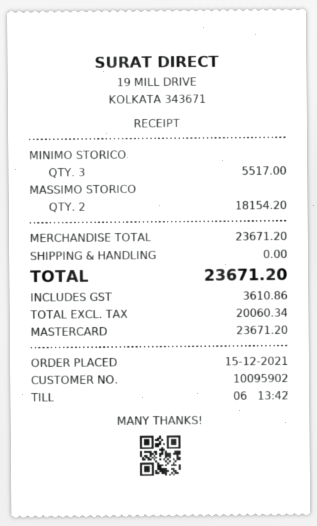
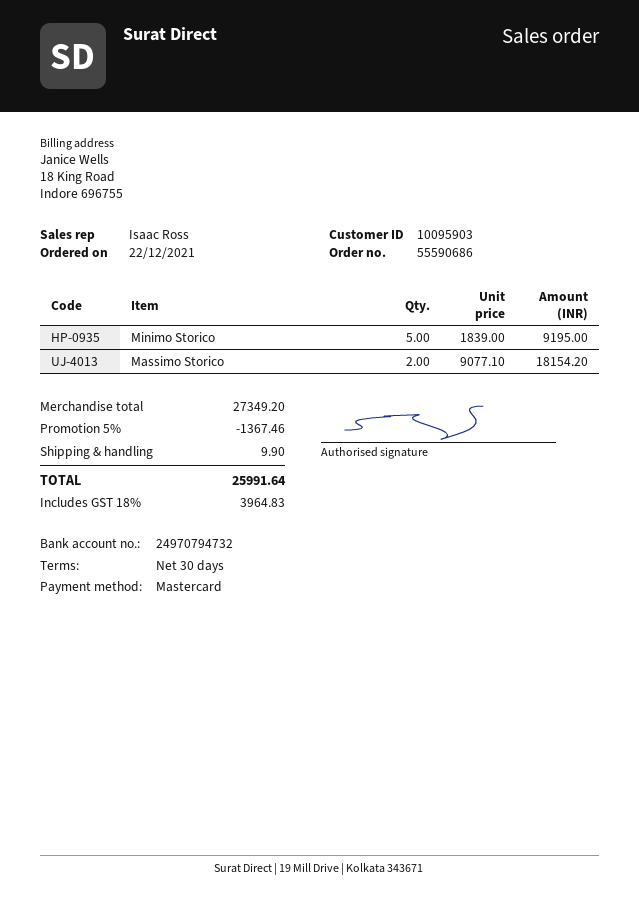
order date: 2021-12-15 -> 2021-12-22
customer number: 10095902 -> 10095903
MINIMO STORICO: 3 for 5517.00 -> 5 for 9195.00
subtotal: 23671.20 -> 27349.20
discount: none -> 5% = 1367.46
shipping: 0.00 -> 9.90
tax: 3610.86 -> 3964.83
total: 23671.20 -> 25991.64

